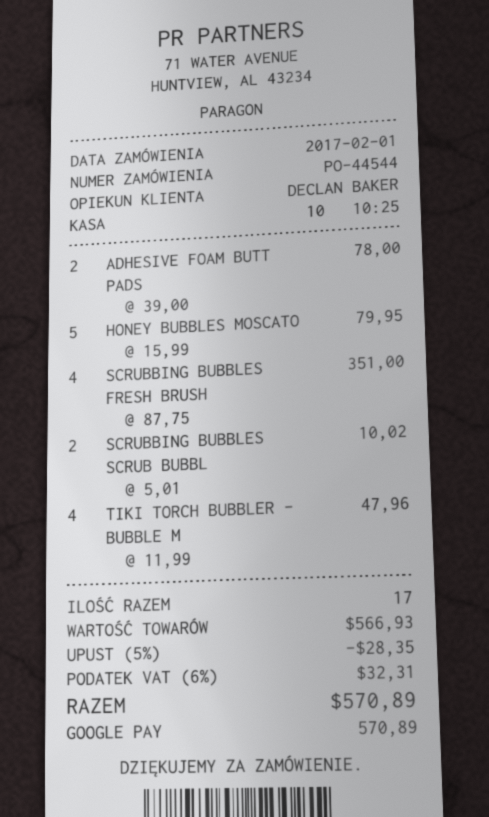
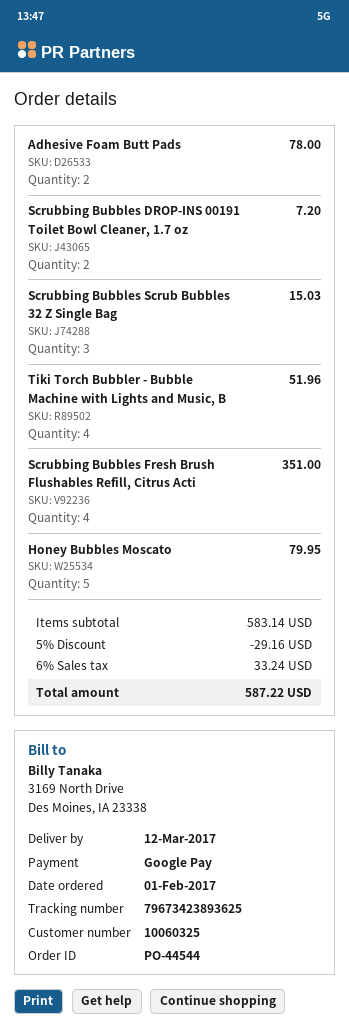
SCRUBBING BUBBLES SCRUB BUBBL: 2 for 10.02 -> 3 for 15.03
TIKI TORCH BUBBLER - BUBBLE M: 4 for 47.96 -> 4 for 51.96
Scrubbing Bubbles DROP-INS 00191 Toilet Bowl Cleaner, 1.7 oz: none -> 2 for 7.20
subtotal: 566.93 -> 583.14
discount: 5% = 28.35 -> 5% = 29.16
tax: 6% = 32.31 -> 6% = 33.24
total: 570.89 -> 587.22

